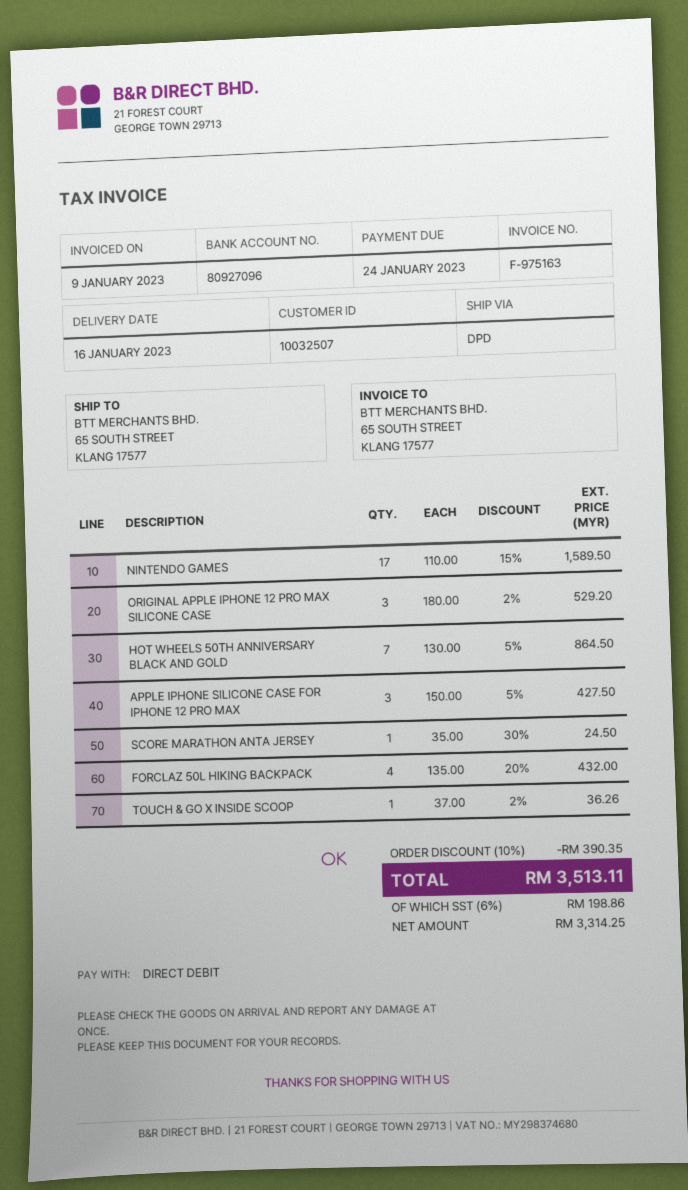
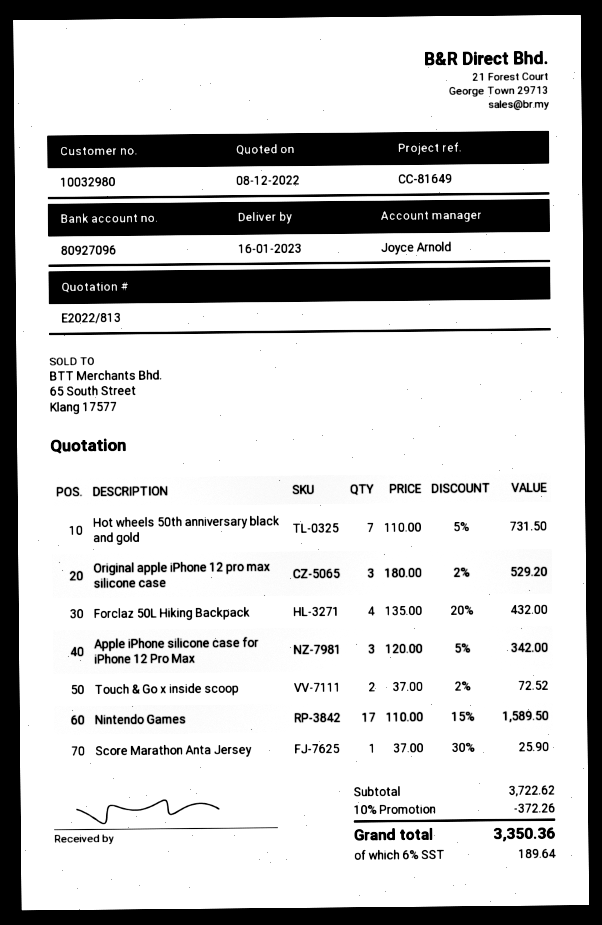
customer number: 10032507 -> 10032980
HOT WHEELS 50TH ANNIVERSARY BLACK AND GOLD: 7 x 130.00 - 5% = 864.50 -> 7 x 110.00 - 5% = 731.50
APPLE IPHONE SILICONE CASE FOR IPHONE 12 PRO MAX: 3 x 150.00 - 5% = 427.50 -> 3 x 120.00 - 5% = 342.00
SCORE MARATHON ANTA JERSEY: 1 x 35.00 - 30% = 24.50 -> 1 x 37.00 - 30% = 25.90
TOUCH & GO X INSIDE SCOOP: 1 x 37.00 - 2% = 36.26 -> 2 x 37.00 - 2% = 72.52
discount: 10% = 390.35 -> 10% = 372.26
tax: 6% = 198.86 -> 6% = 189.64
total: 3513.11 -> 3350.36

